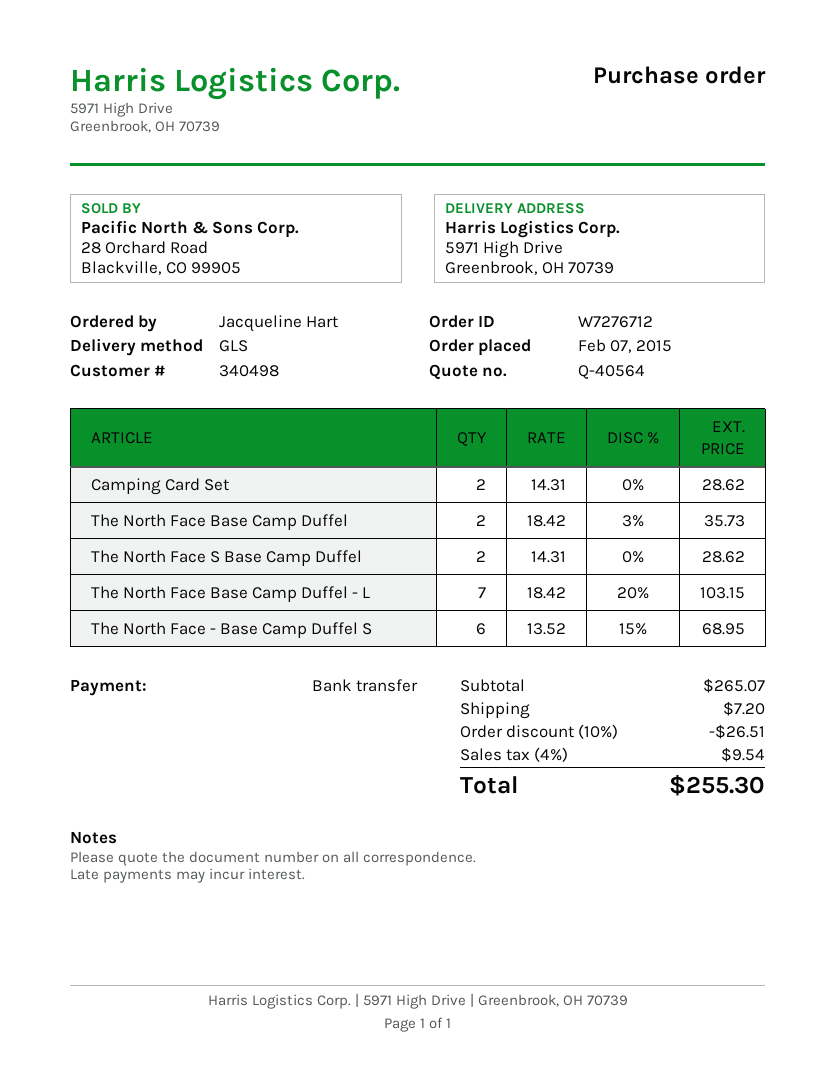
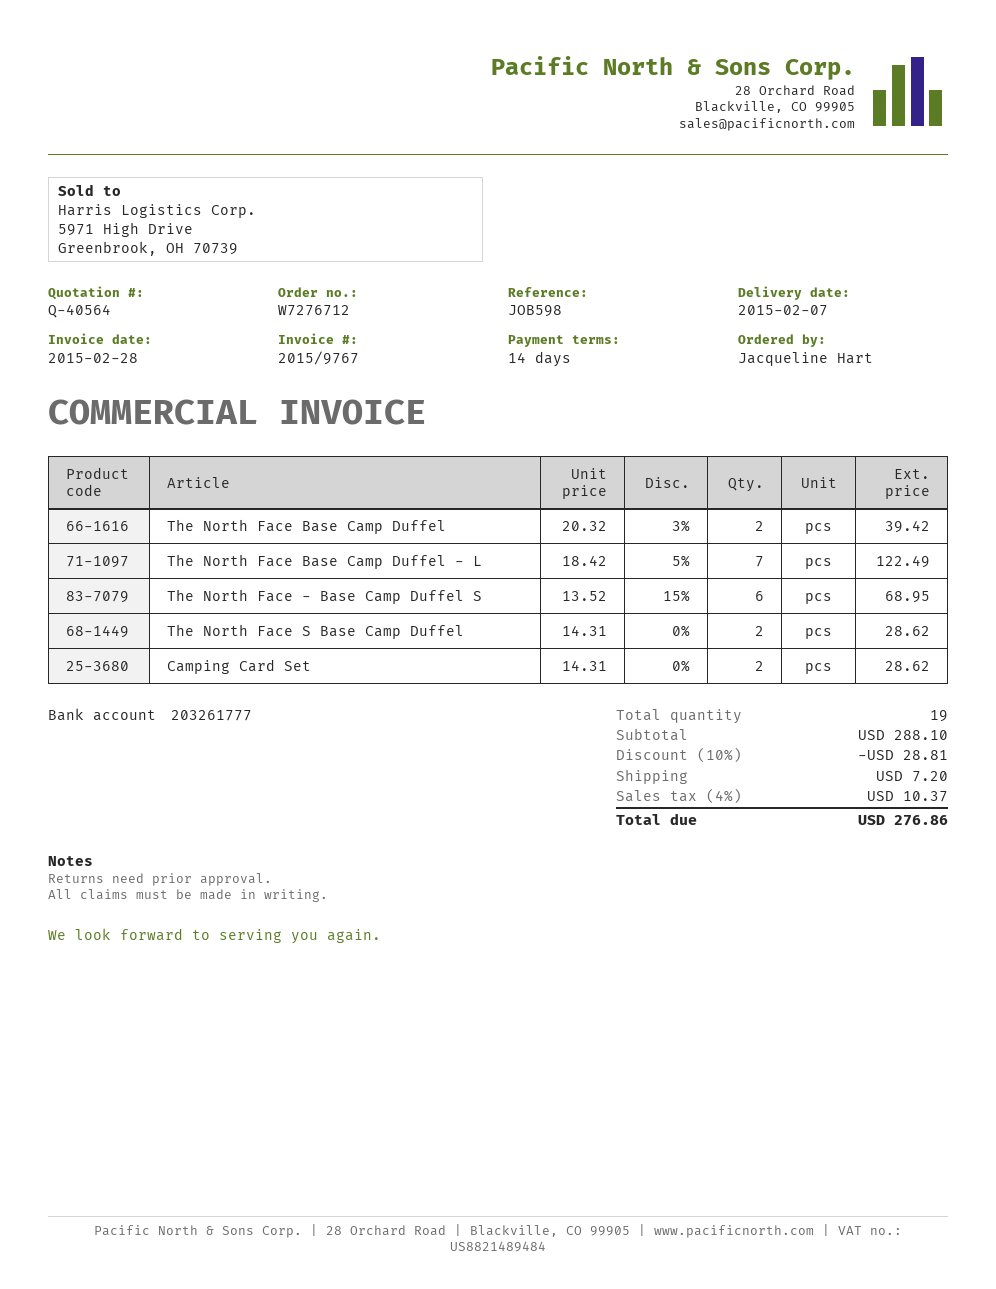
The North Face Base Camp Duffel: 2 x 18.42 - 3% = 35.73 -> 2 x 20.32 - 3% = 39.42
The North Face Base Camp Duffel - L: 7 x 18.42 - 20% = 103.15 -> 7 x 18.42 - 5% = 122.49
subtotal: 265.07 -> 288.10
discount: 10% = 26.51 -> 10% = 28.81
tax: 4% = 9.54 -> 4% = 10.37
total: 255.30 -> 276.86

